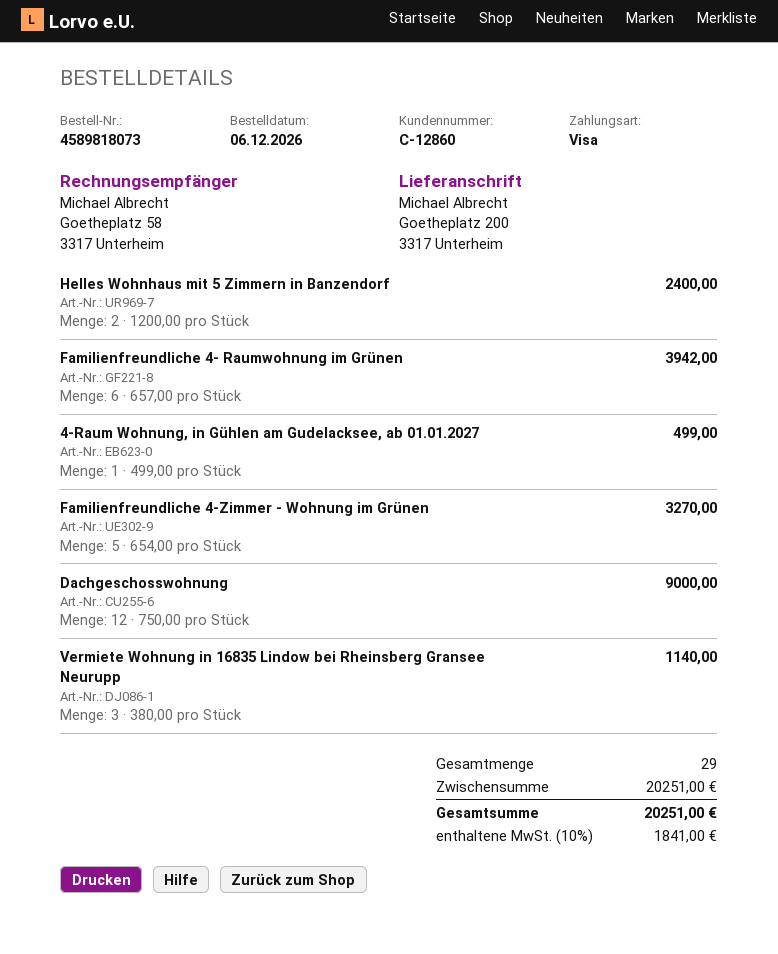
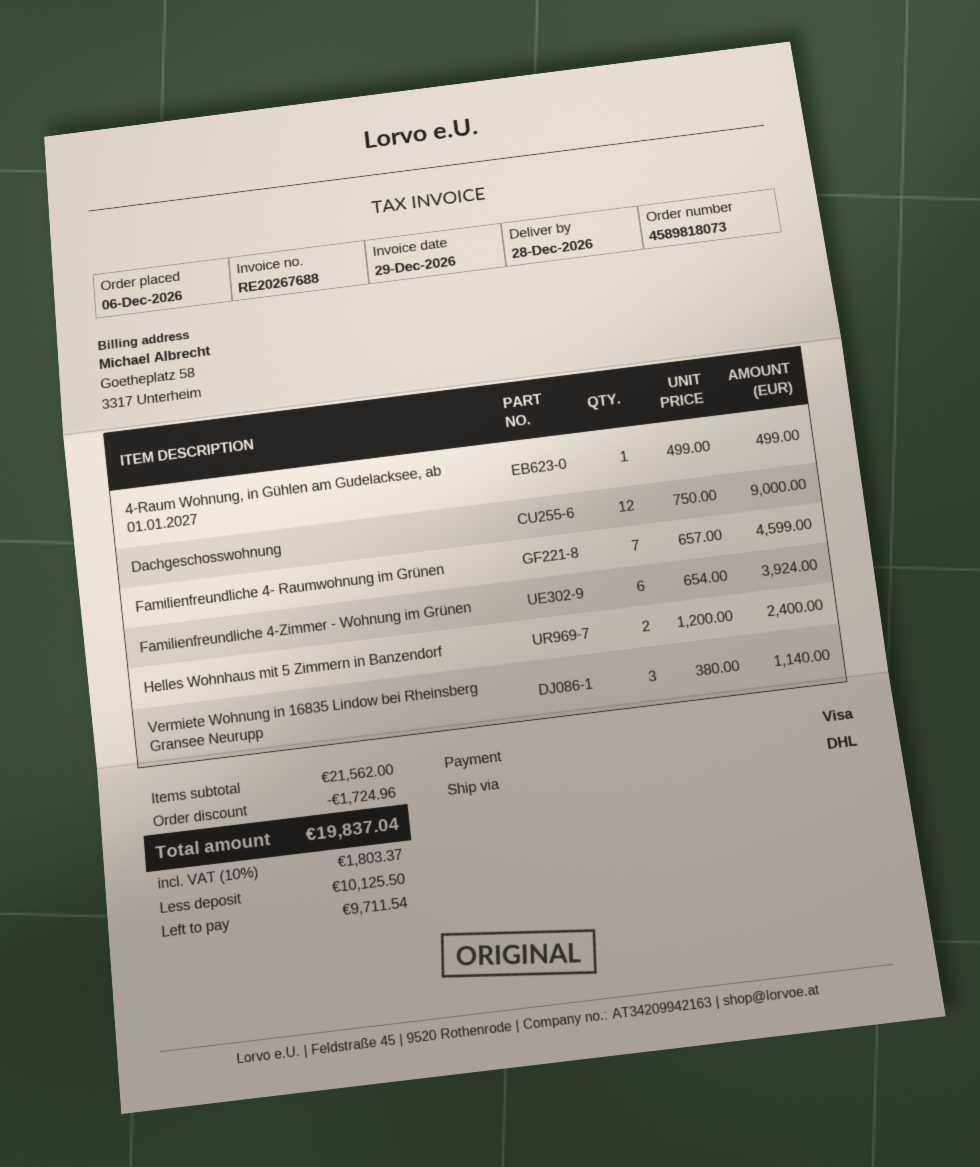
Familienfreundliche 4- Raumwohnung im Grünen: 6 x 657.00 = 3942.00 -> 7 x 657.00 = 4599.00
Familienfreundliche 4-Zimmer - Wohnung im Grünen: 5 x 654.00 = 3270.00 -> 6 x 654.00 = 3924.00
subtotal: 20251.00 -> 21562.00
discount: none -> 1724.96
tax: 10% = 1841.00 -> 10% = 1803.37
total: 20251.00 -> 19837.04

